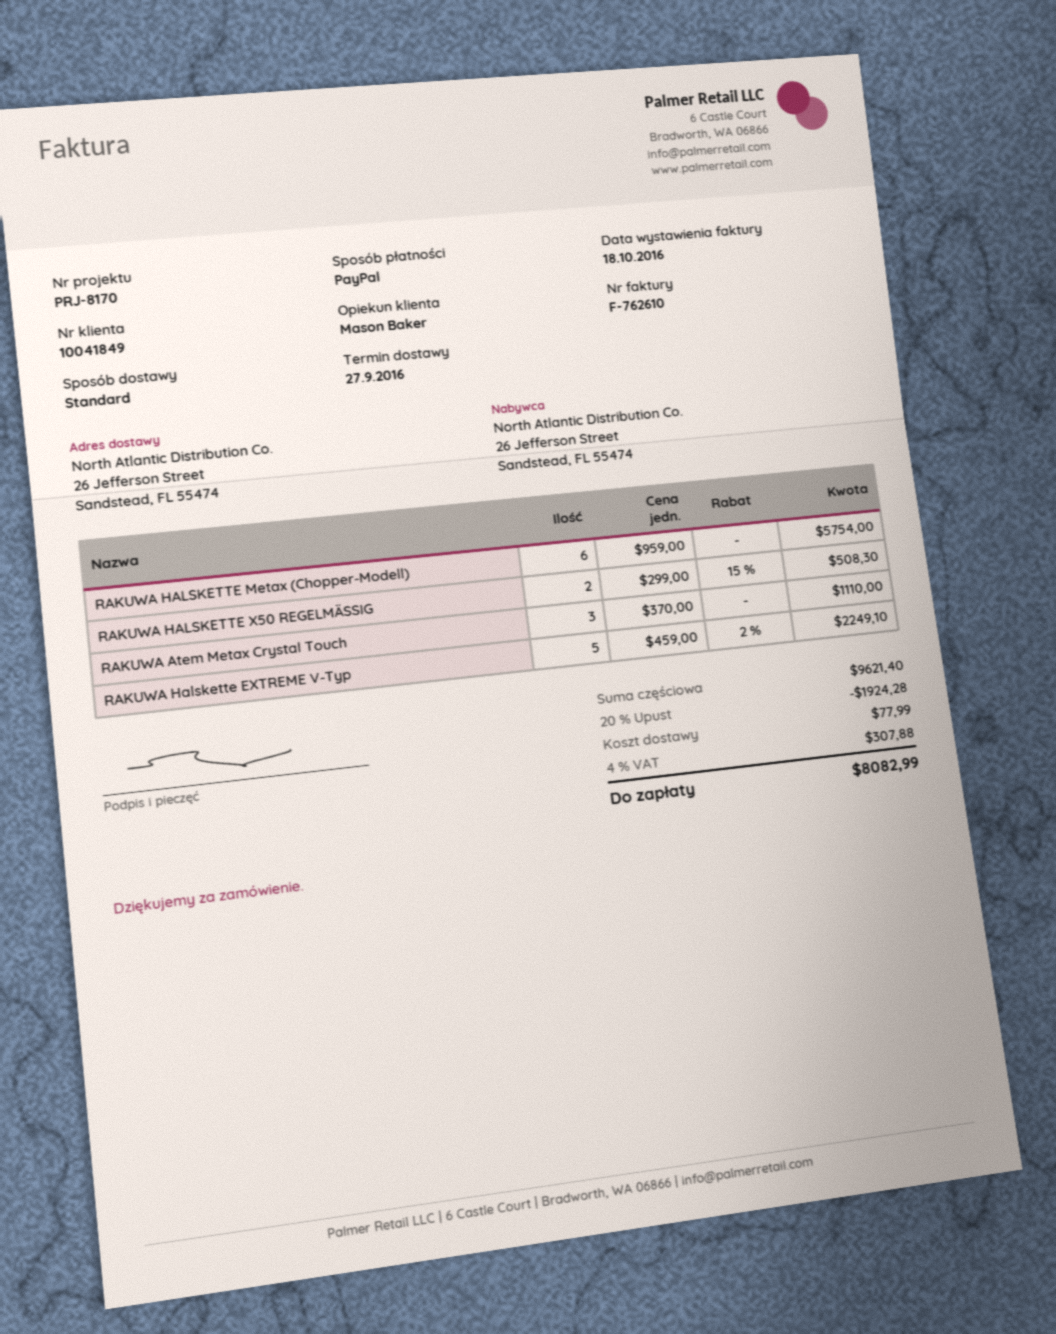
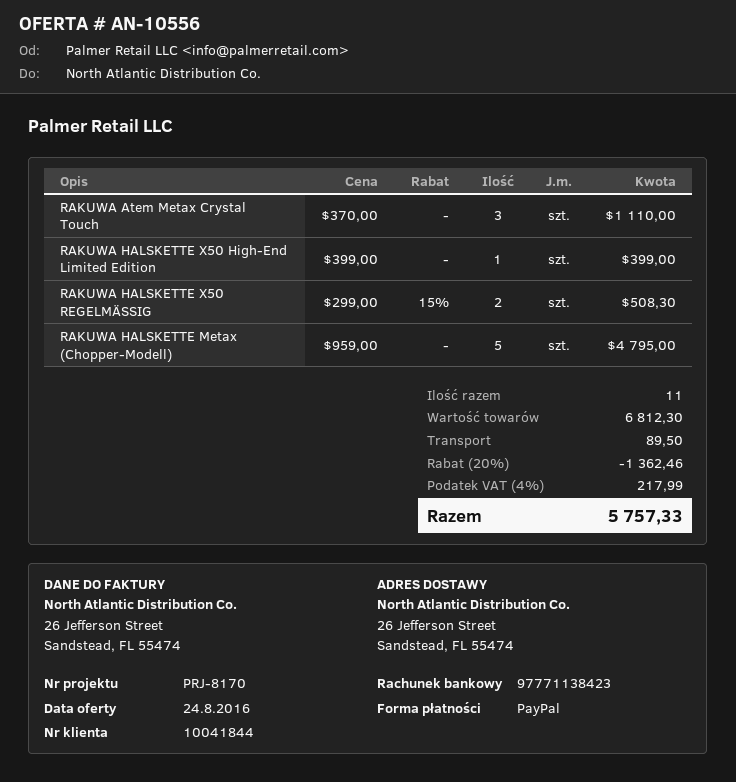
customer number: 10041849 -> 10041844
RAKUWA HALSKETTE Metax (Chopper-Modell): 6 x 959.00 = 5754.00 -> 5 x 959.00 = 4795.00
RAKUWA Halskette EXTREME V-Typ: 5 x 459.00 - 2% = 2249.10 -> none
RAKUWA HALSKETTE X50 High-End Limited Edition: none -> 1 x 399.00 = 399.00
subtotal: 9621.40 -> 6812.30
discount: 20% = 1924.28 -> 20% = 1362.46
shipping: 77.99 -> 89.50
tax: 4% = 307.88 -> 4% = 217.99
total: 8082.99 -> 5757.33

